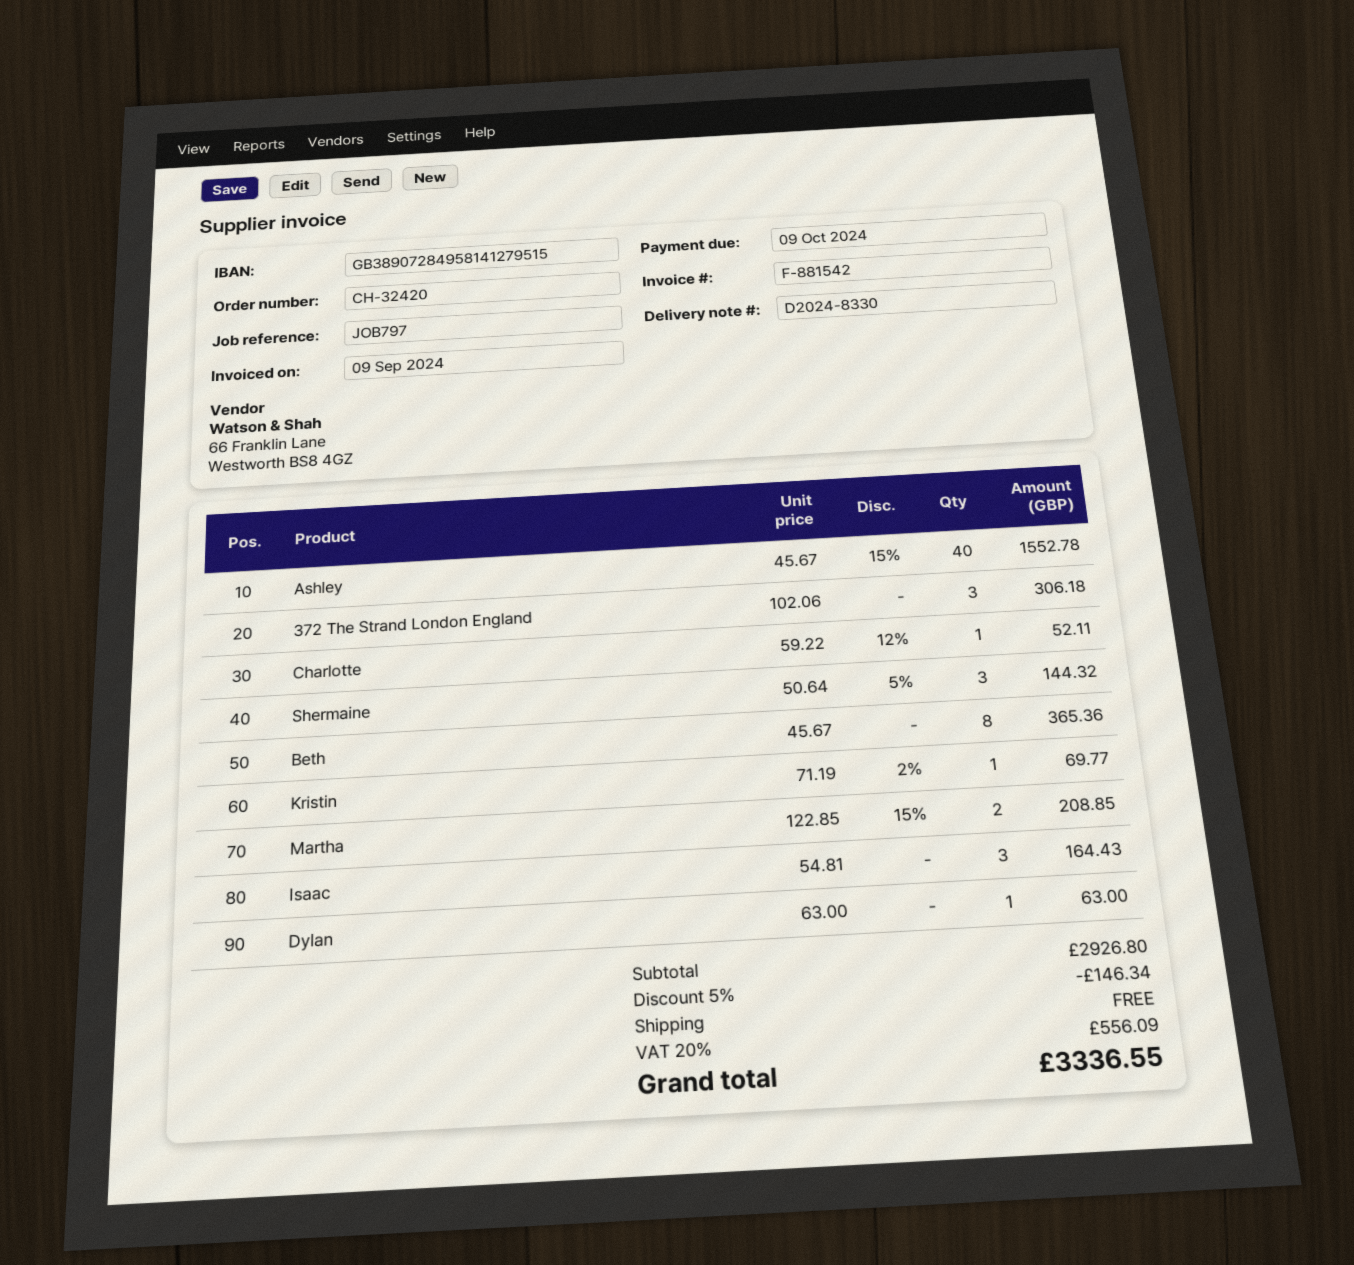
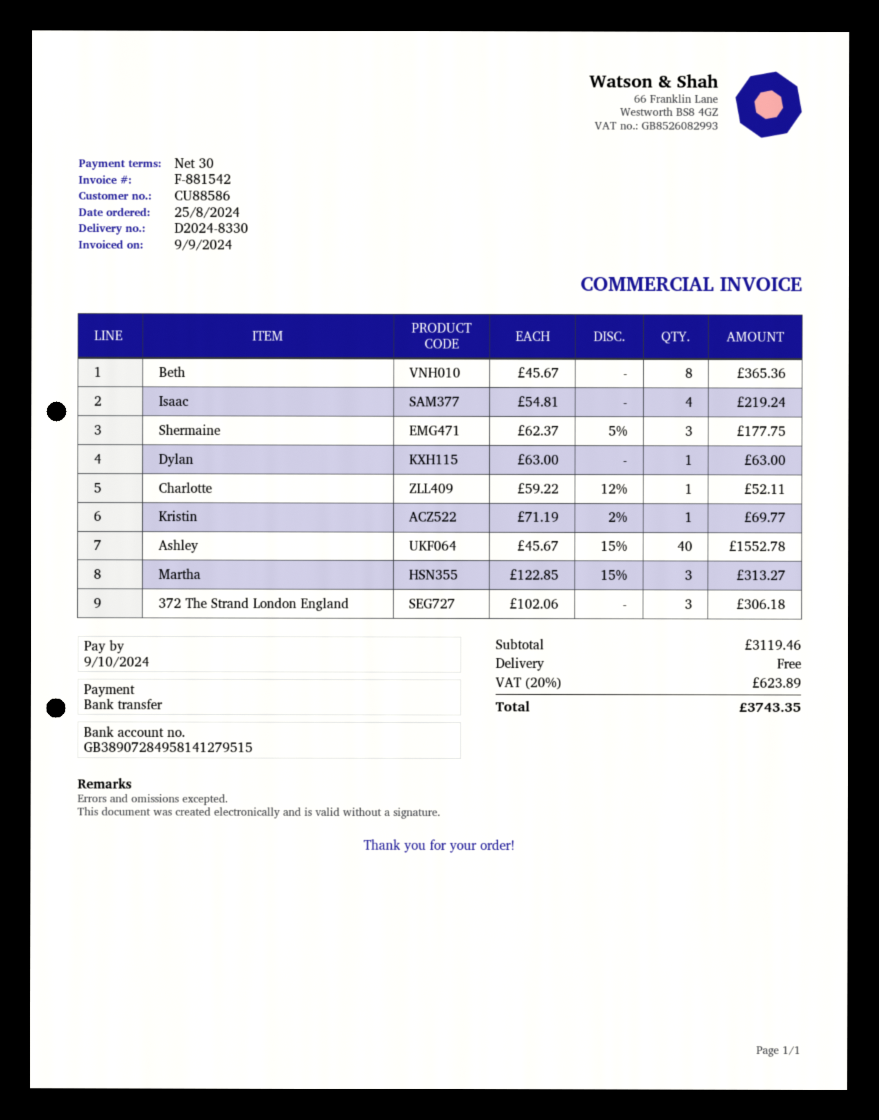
Shermaine: 3 x 50.64 - 5% = 144.32 -> 3 x 62.37 - 5% = 177.75
Martha: 2 x 122.85 - 15% = 208.85 -> 3 x 122.85 - 15% = 313.27
Isaac: 3 x 54.81 = 164.43 -> 4 x 54.81 = 219.24
subtotal: 2926.80 -> 3119.46
discount: 5% = 146.34 -> none
tax: 20% = 556.09 -> 20% = 623.89
total: 3336.55 -> 3743.35

